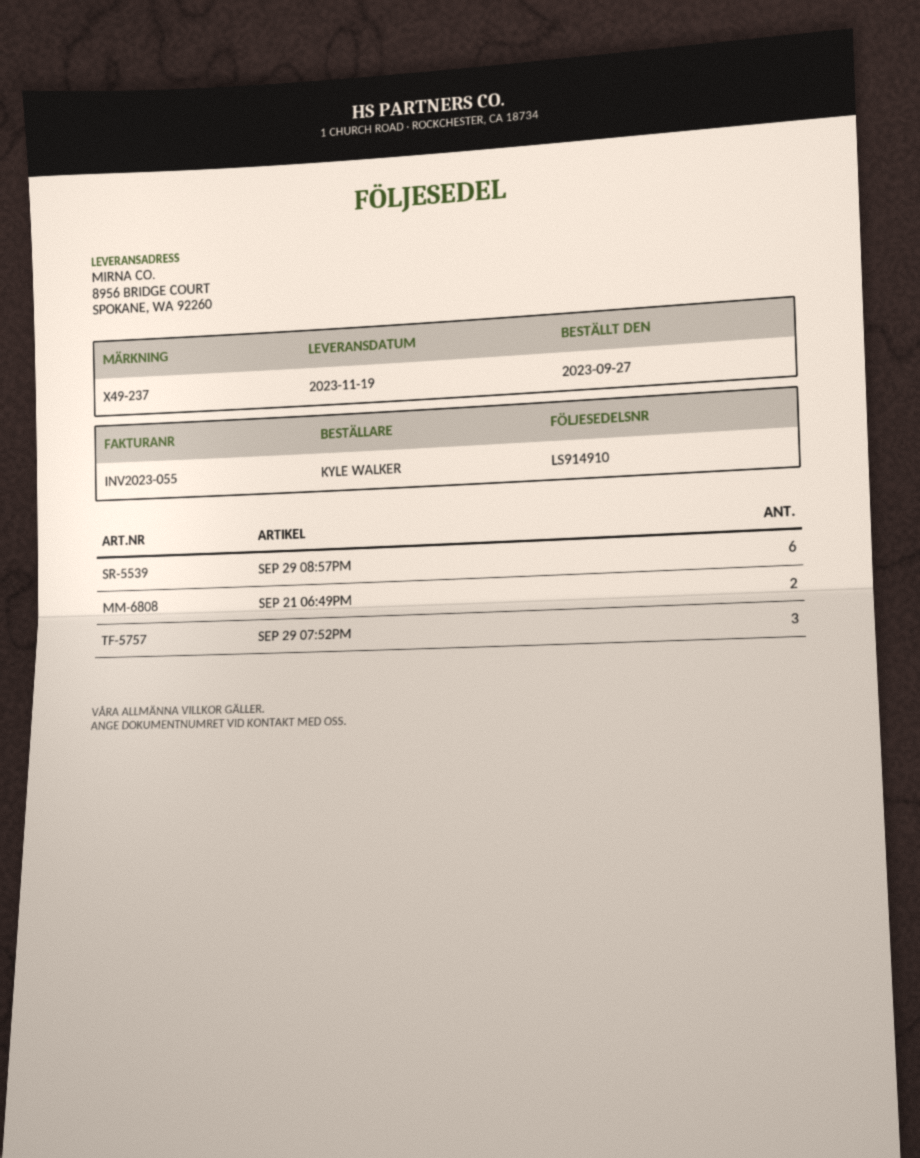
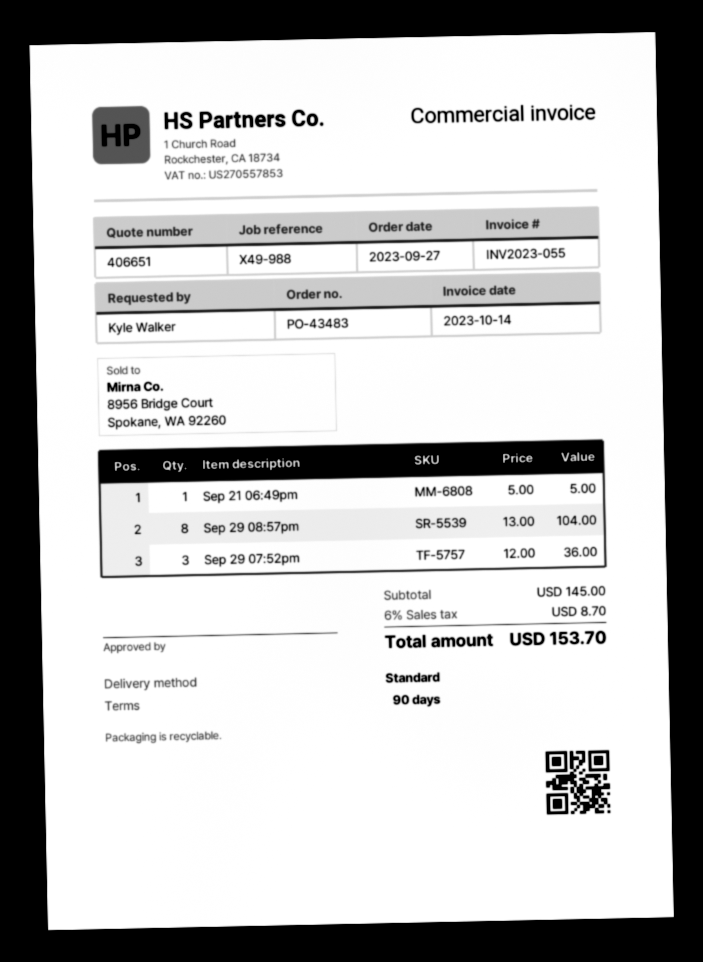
reference: X49-237 -> X49-988
SEP 29 08:57PM: 6 -> 8
SEP 21 06:49PM: 2 -> 1

